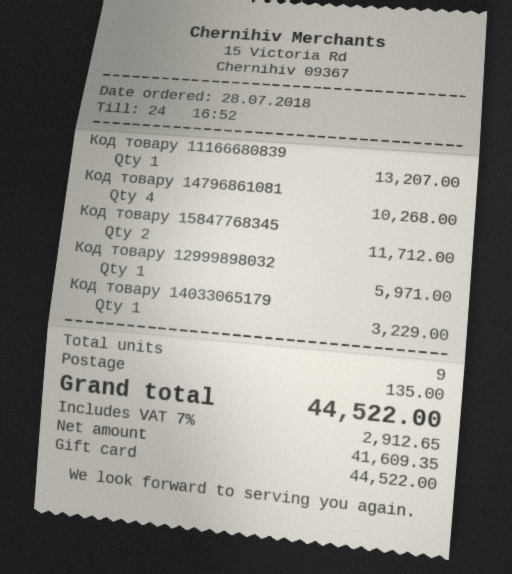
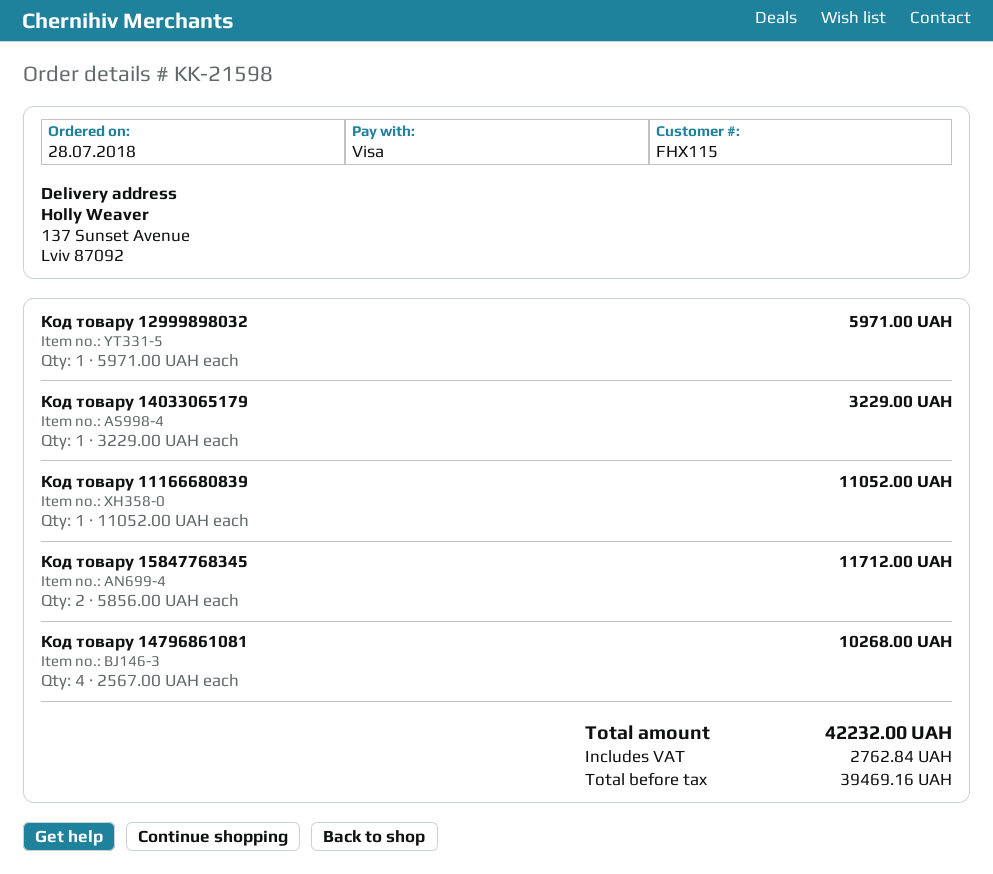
payment method: gift card -> Visa
Код товару 11166680839: 1 for 13207.00 -> 1 for 11052.00
shipping: 135.00 -> none
net: 41609.35 -> 39469.16
tax: 2912.65 -> 2762.84
total: 44522.00 -> 42232.00

